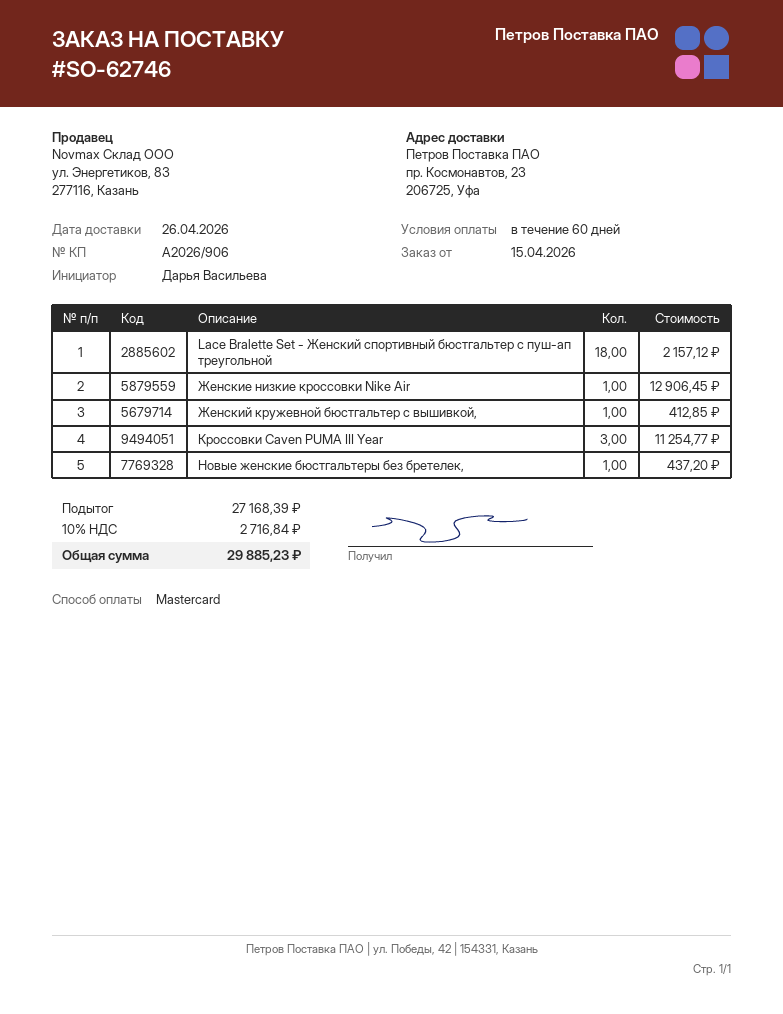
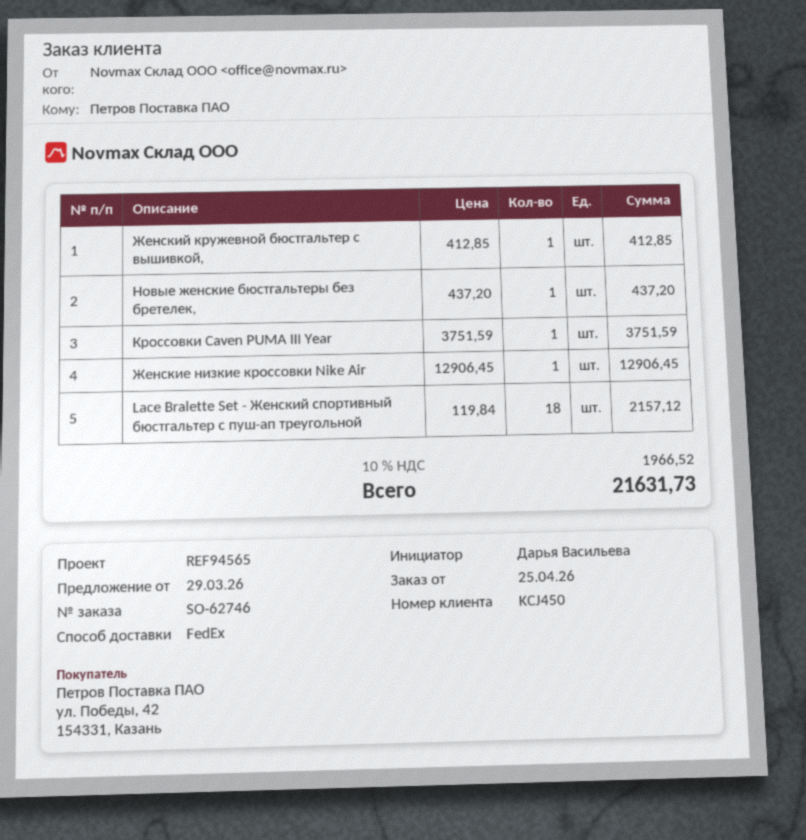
order date: 2026-04-15 -> 2026-04-25
Кроссовки Caven PUMA III Year: 3 for 11254.77 -> 1 for 3751.59
tax: 10% = 2716.84 -> 10% = 1966.52
total: 29885.23 -> 21631.73

